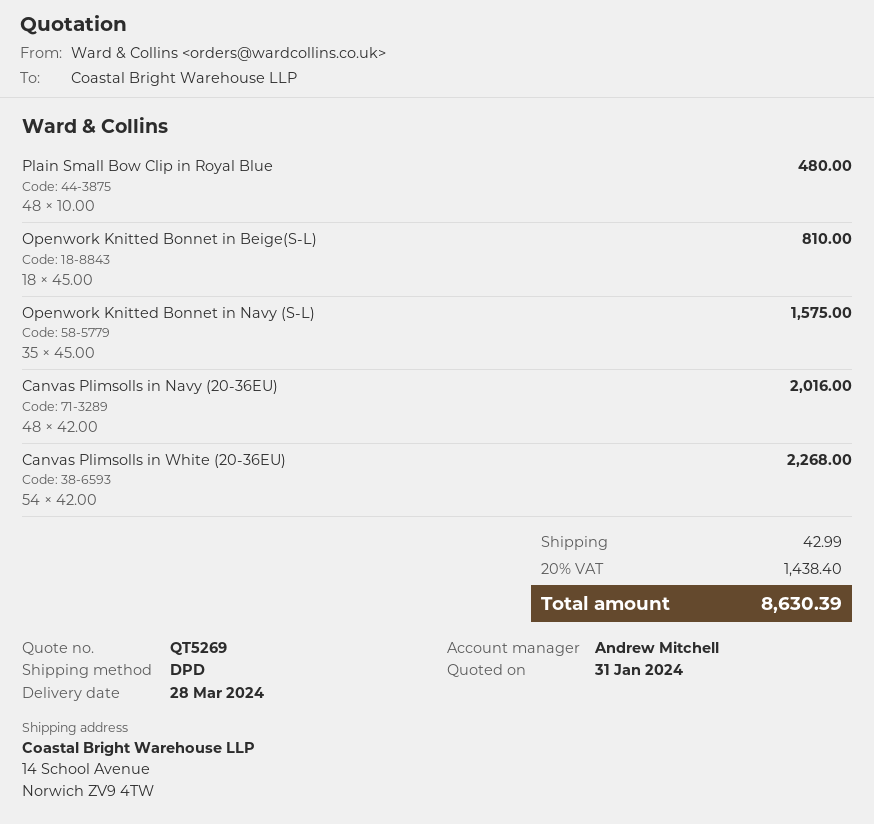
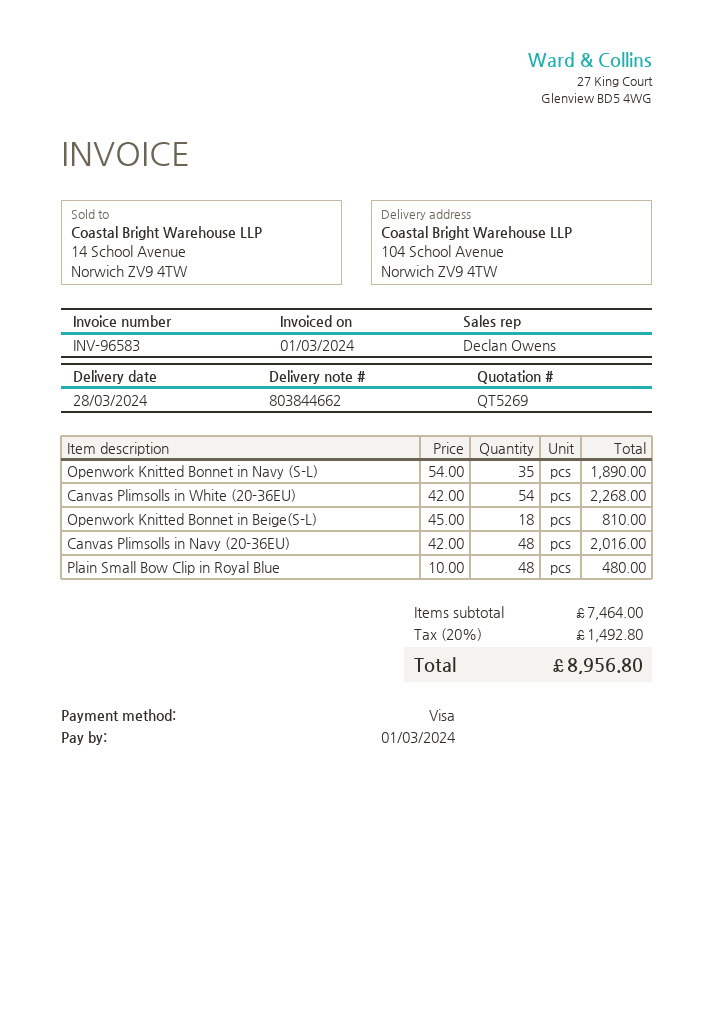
sales rep: Andrew Mitchell -> Declan Owens
ship to: 14 School Avenue, Norwich ZV9 4TW -> 104 School Avenue, Norwich ZV9 4TW
Openwork Knitted Bonnet in Navy (S-L): 35 x 45.00 = 1575.00 -> 35 x 54.00 = 1890.00
shipping: 42.99 -> none
tax: 20% = 1438.40 -> 20% = 1492.80
total: 8630.39 -> 8956.80

